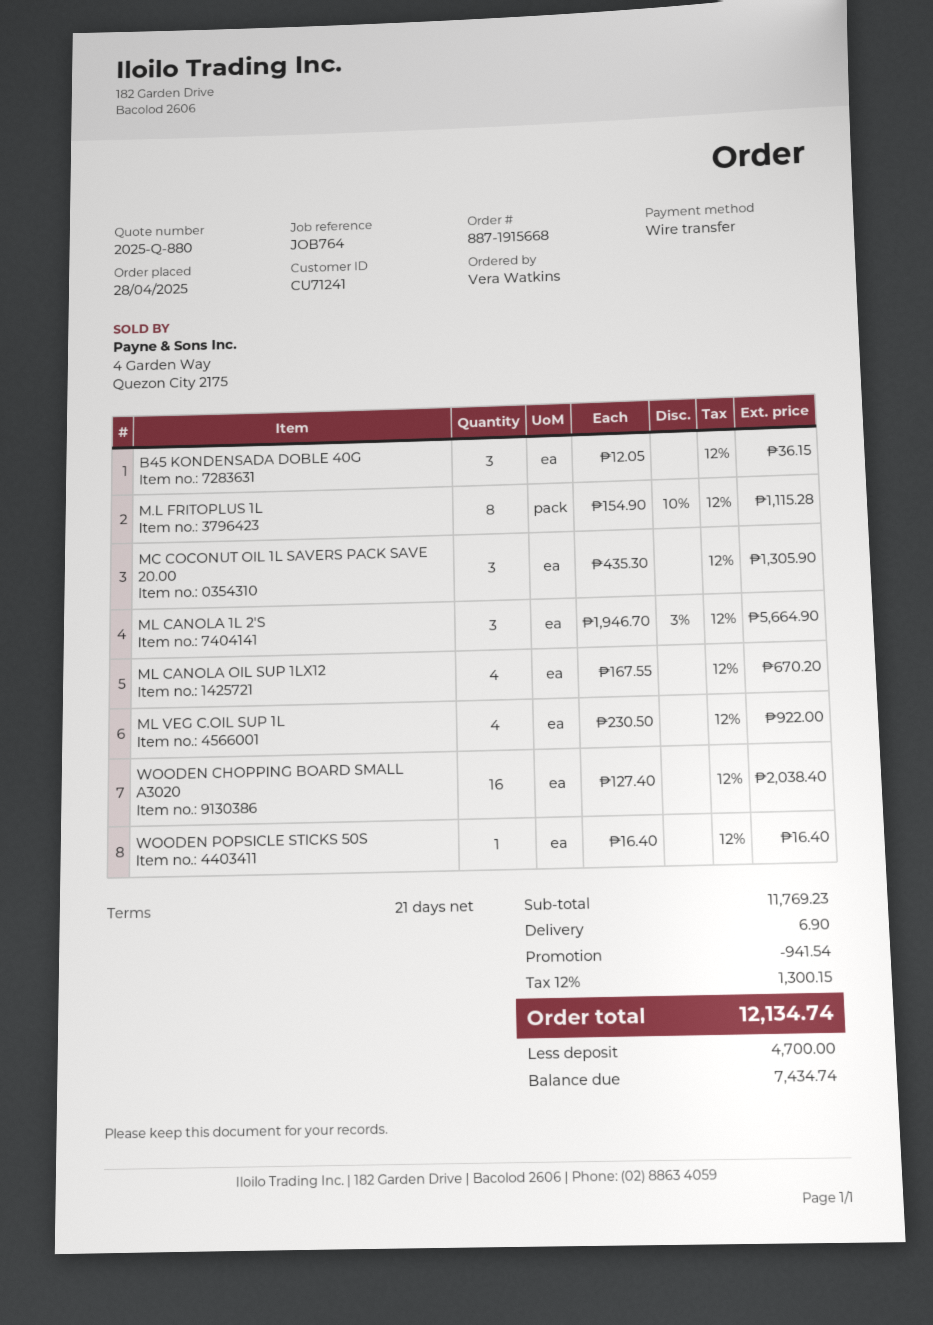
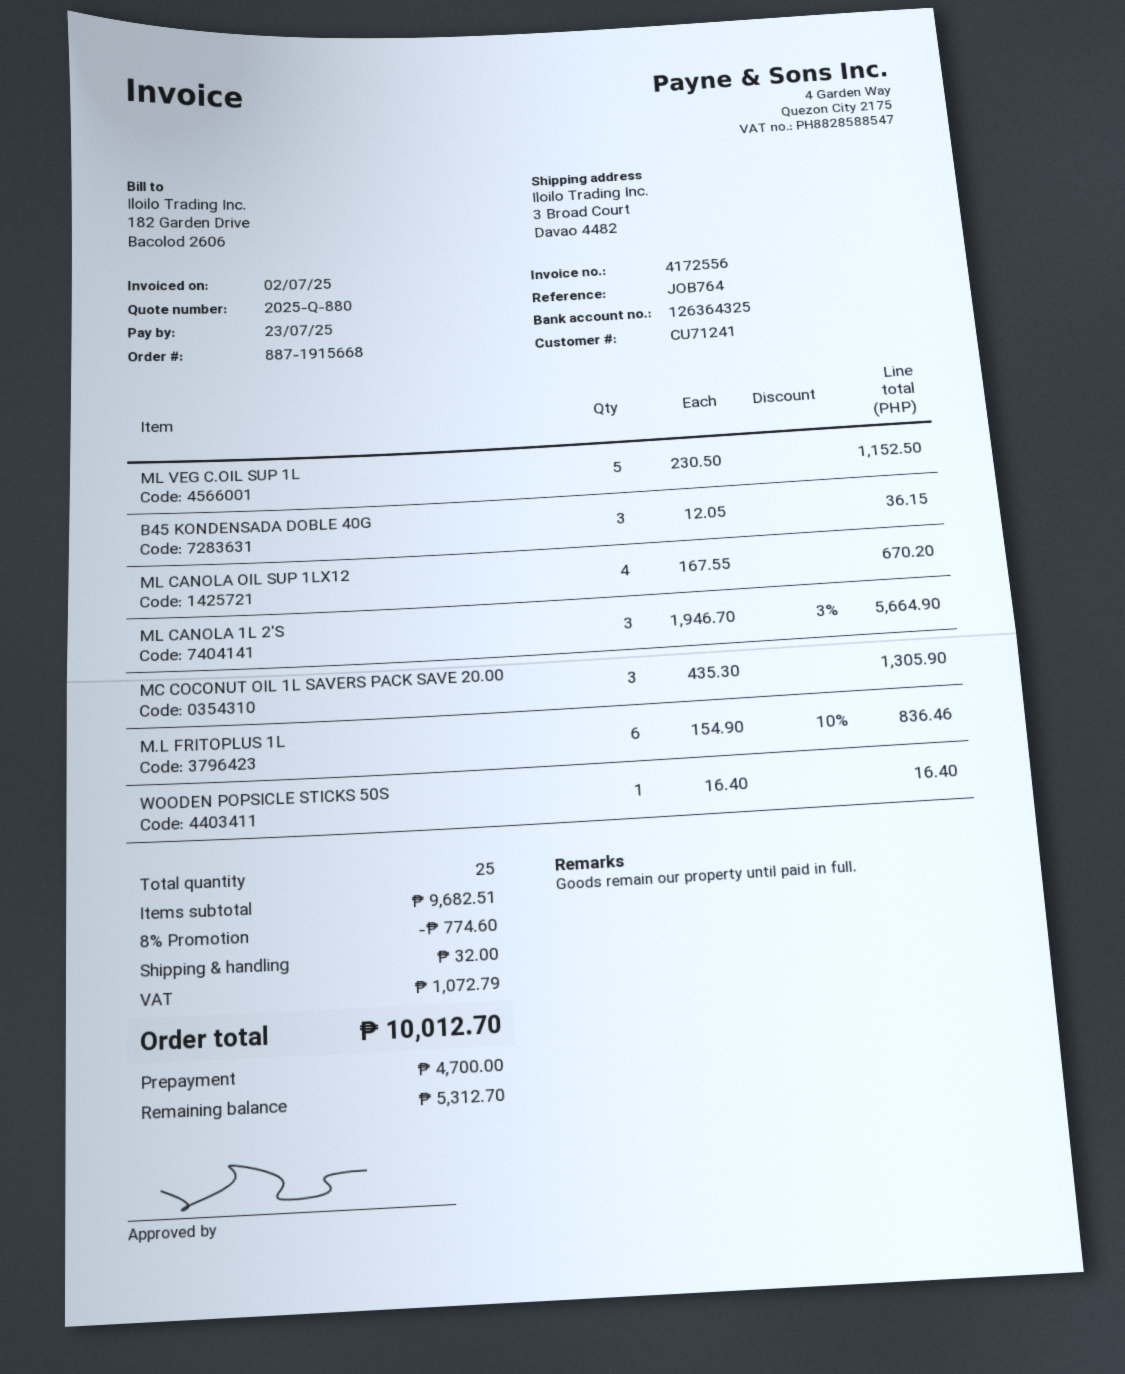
M.L FRITOPLUS 1L: 8 x 154.90 - 10% = 1115.28 -> 6 x 154.90 - 10% = 836.46
ML VEG C.OIL SUP 1L: 4 x 230.50 = 922.00 -> 5 x 230.50 = 1152.50
WOODEN CHOPPING BOARD SMALL A3020: 16 x 127.40 = 2038.40 -> none
subtotal: 11769.23 -> 9682.51
discount: 941.54 -> 774.60
shipping: 6.90 -> 32.00
tax: 1300.15 -> 1072.79
total: 12134.74 -> 10012.70
balance: 7434.74 -> 5312.70

